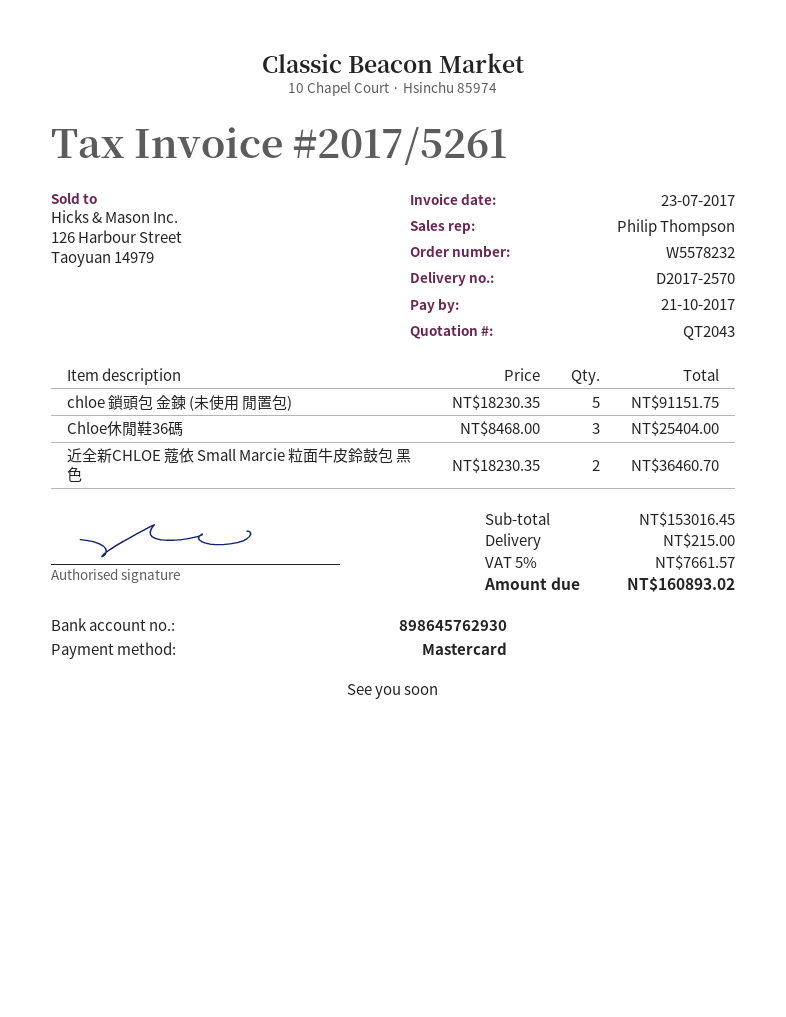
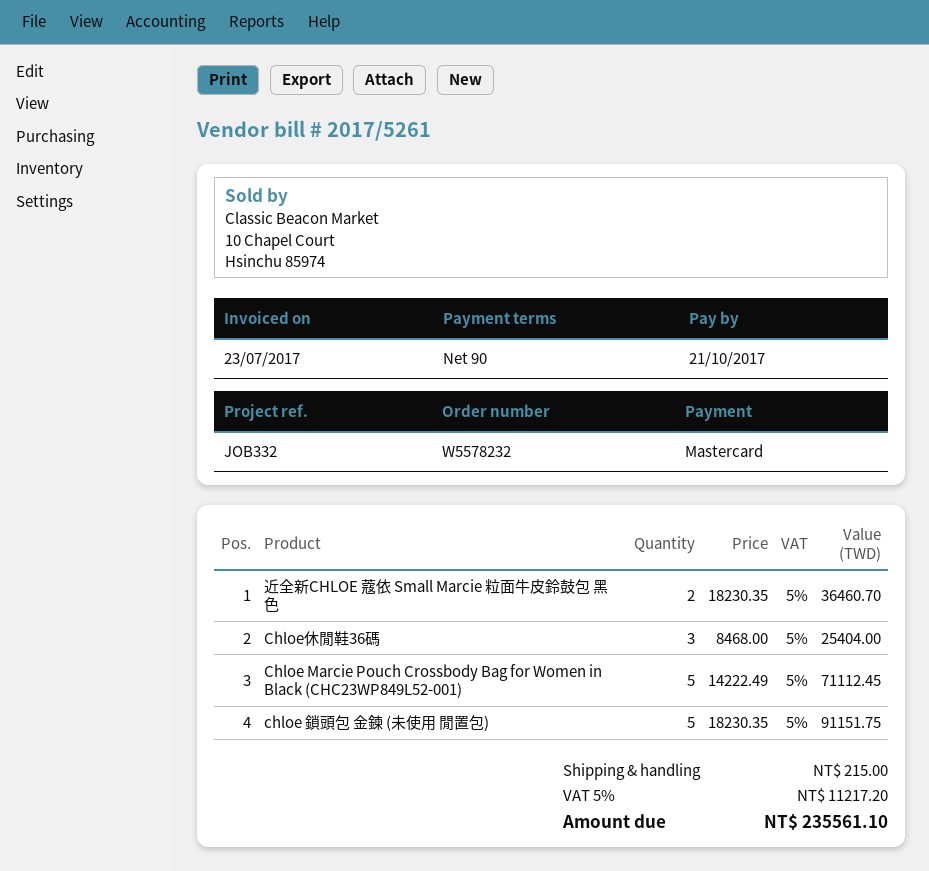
Chloe Marcie Pouch Crossbody Bag for Women in Black (CHC23WP849L52-001): none -> 5 x 14222.49 = 71112.45
tax: 5% = 7661.57 -> 5% = 11217.20
total: 160893.02 -> 235561.10

